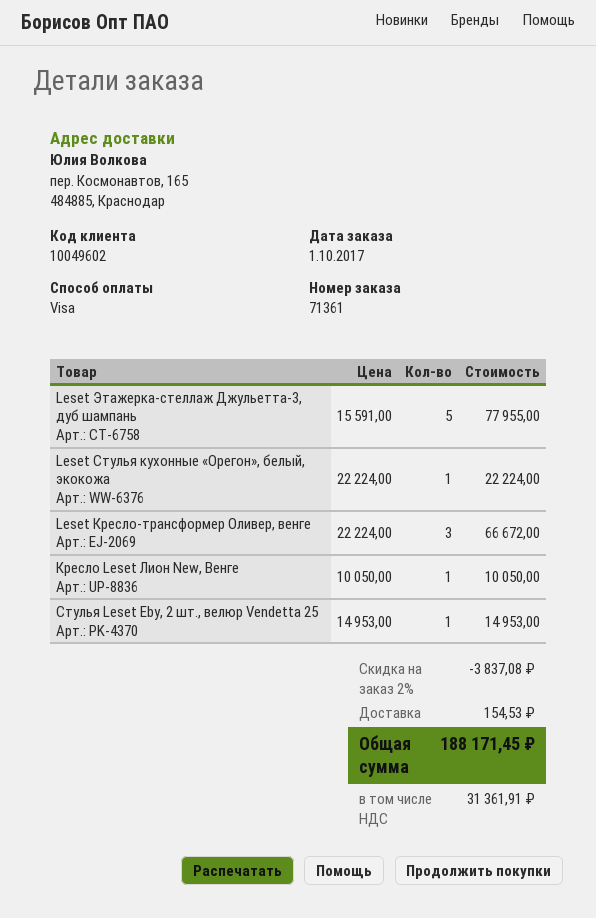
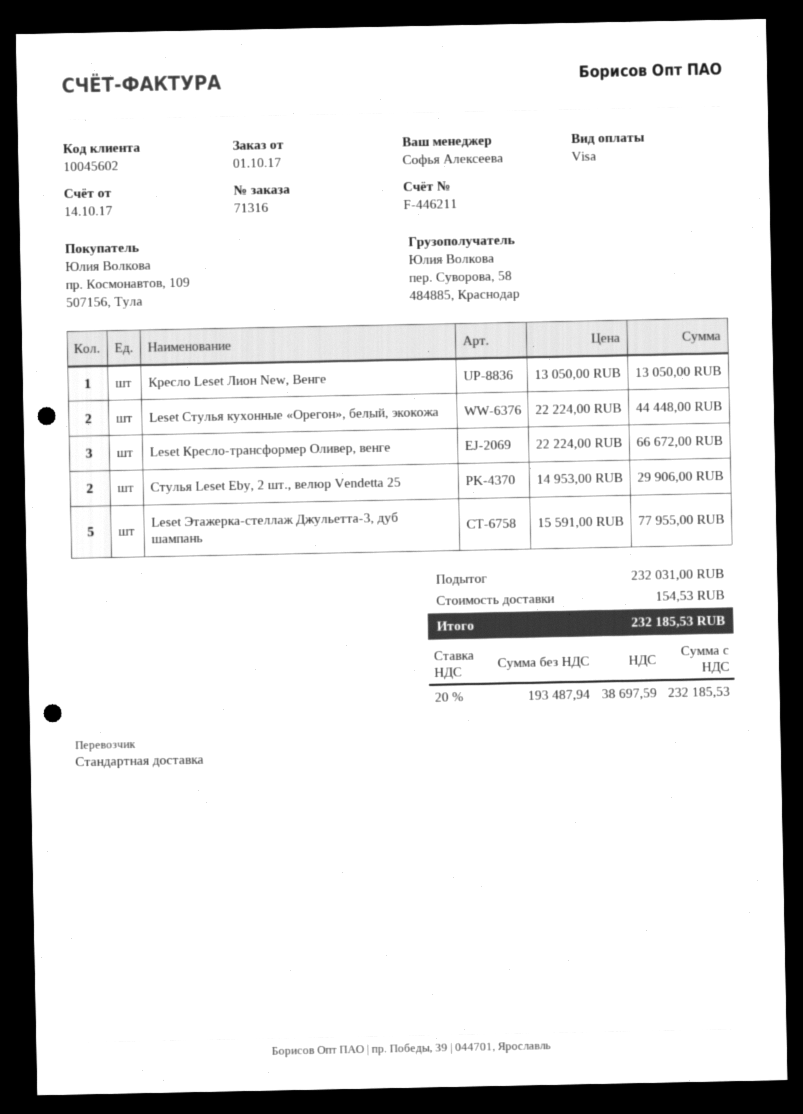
order number: 71361 -> 71316
customer number: 10049602 -> 10045602
ship to: пер. Космонавтов, 165, 484885, Краснодар -> пер. Суворова, 58, 484885, Краснодар
Leset Стулья кухонные «Орегон», белый, экокожа: 1 x 22224.00 = 22224.00 -> 2 x 22224.00 = 44448.00
Кресло Leset Лион New, Венге: 1 x 10050.00 = 10050.00 -> 1 x 13050.00 = 13050.00
Стулья Leset Eby, 2 шт., велюр Vendetta 25: 1 x 14953.00 = 14953.00 -> 2 x 14953.00 = 29906.00
discount: 2% = 3837.08 -> none
tax: 31361.91 -> 38697.59
total: 188171.45 -> 232185.53

